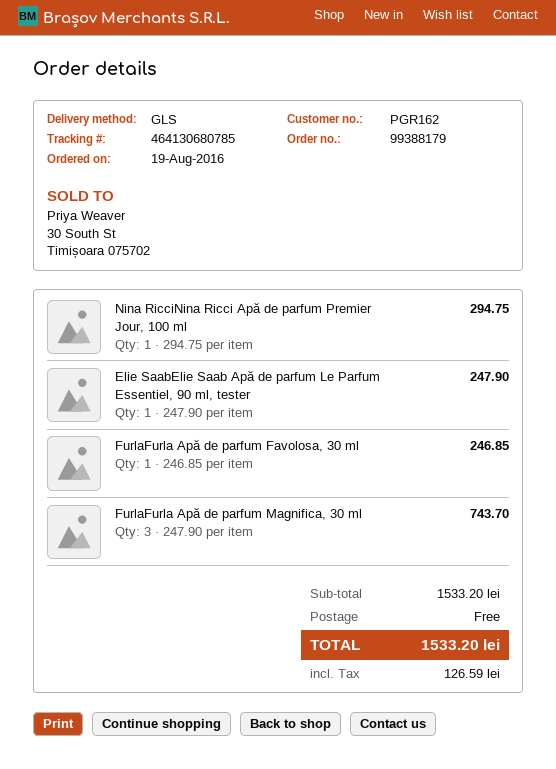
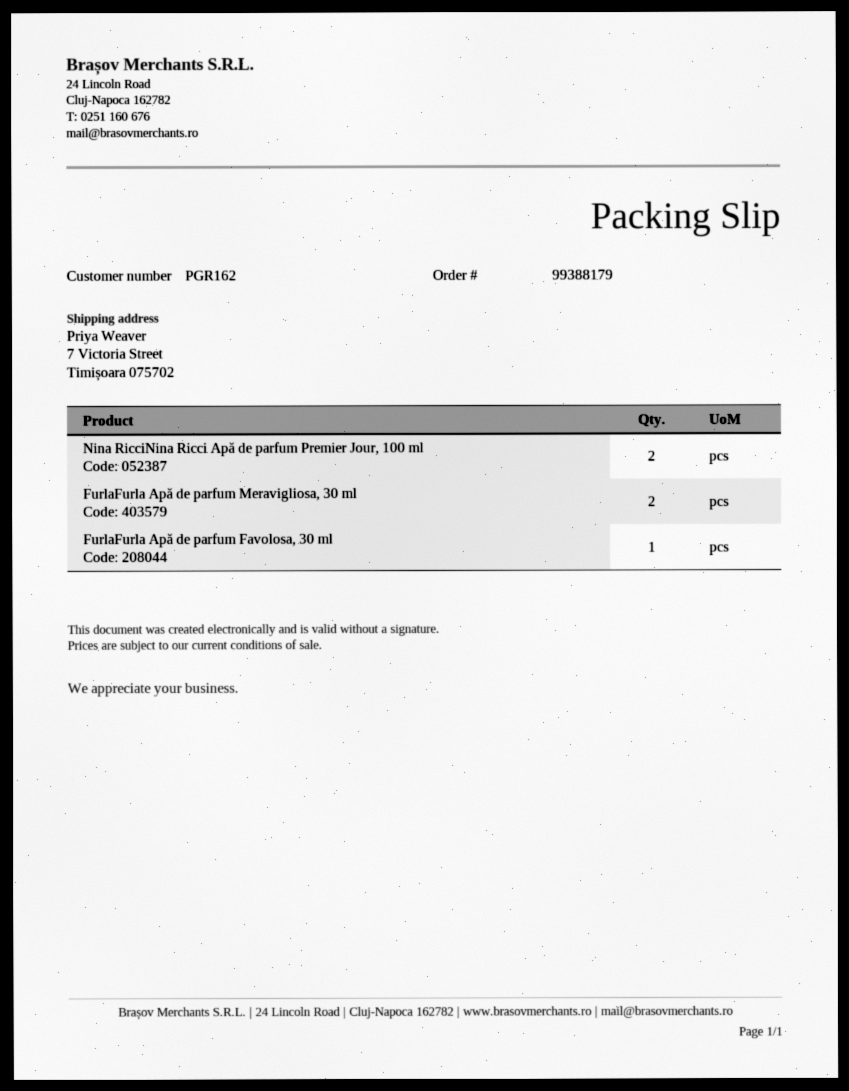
Nina RicciNina Ricci Apă de parfum Premier Jour, 100 ml: 1 -> 2
Elie SaabElie Saab Apă de parfum Le Parfum Essentiel, 90 ml, tester: 1 -> none
FurlaFurla Apă de parfum Magnifica, 30 ml: 3 -> none
FurlaFurla Apă de parfum Meravigliosa, 30 ml: none -> 2

